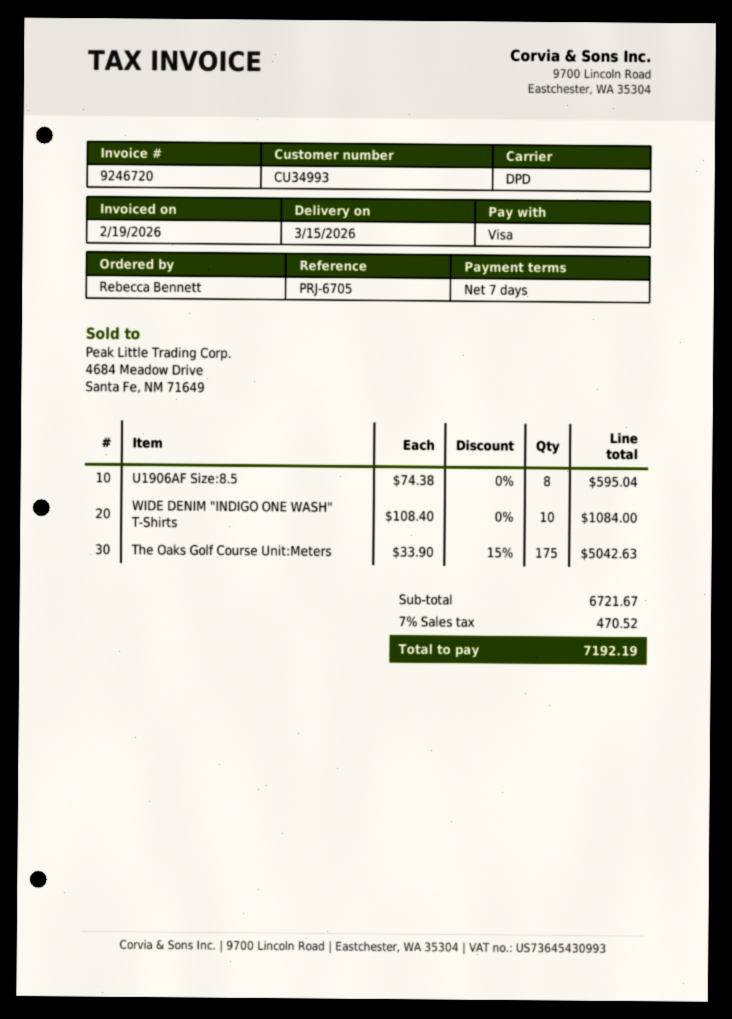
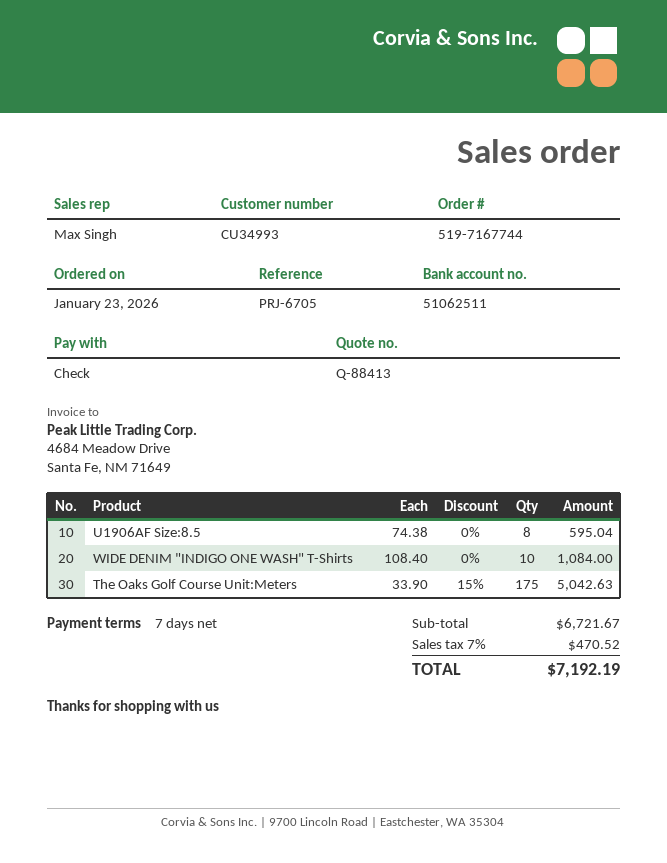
payment method: Visa -> cheque

